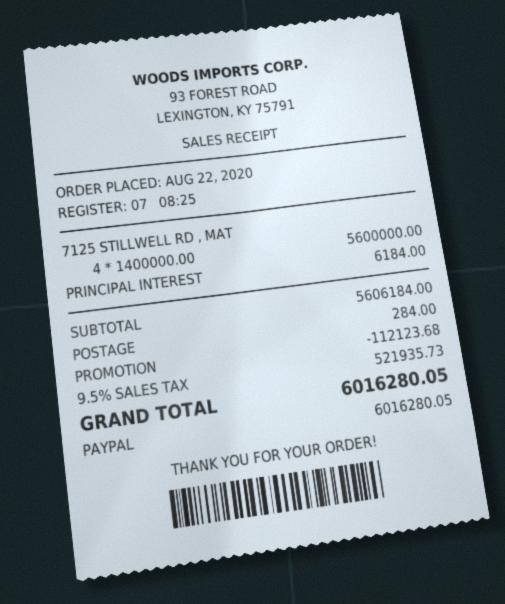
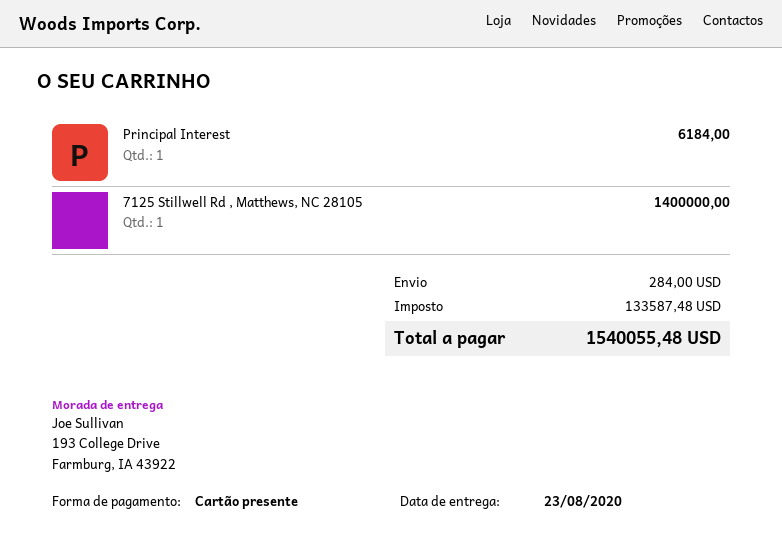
payment method: PayPal -> gift card
7125 STILLWELL RD , MAT: 4 for 5600000.00 -> 1 for 1400000.00
discount: 112123.68 -> none
tax: 521935.73 -> 133587.48
total: 6016280.05 -> 1540055.48

